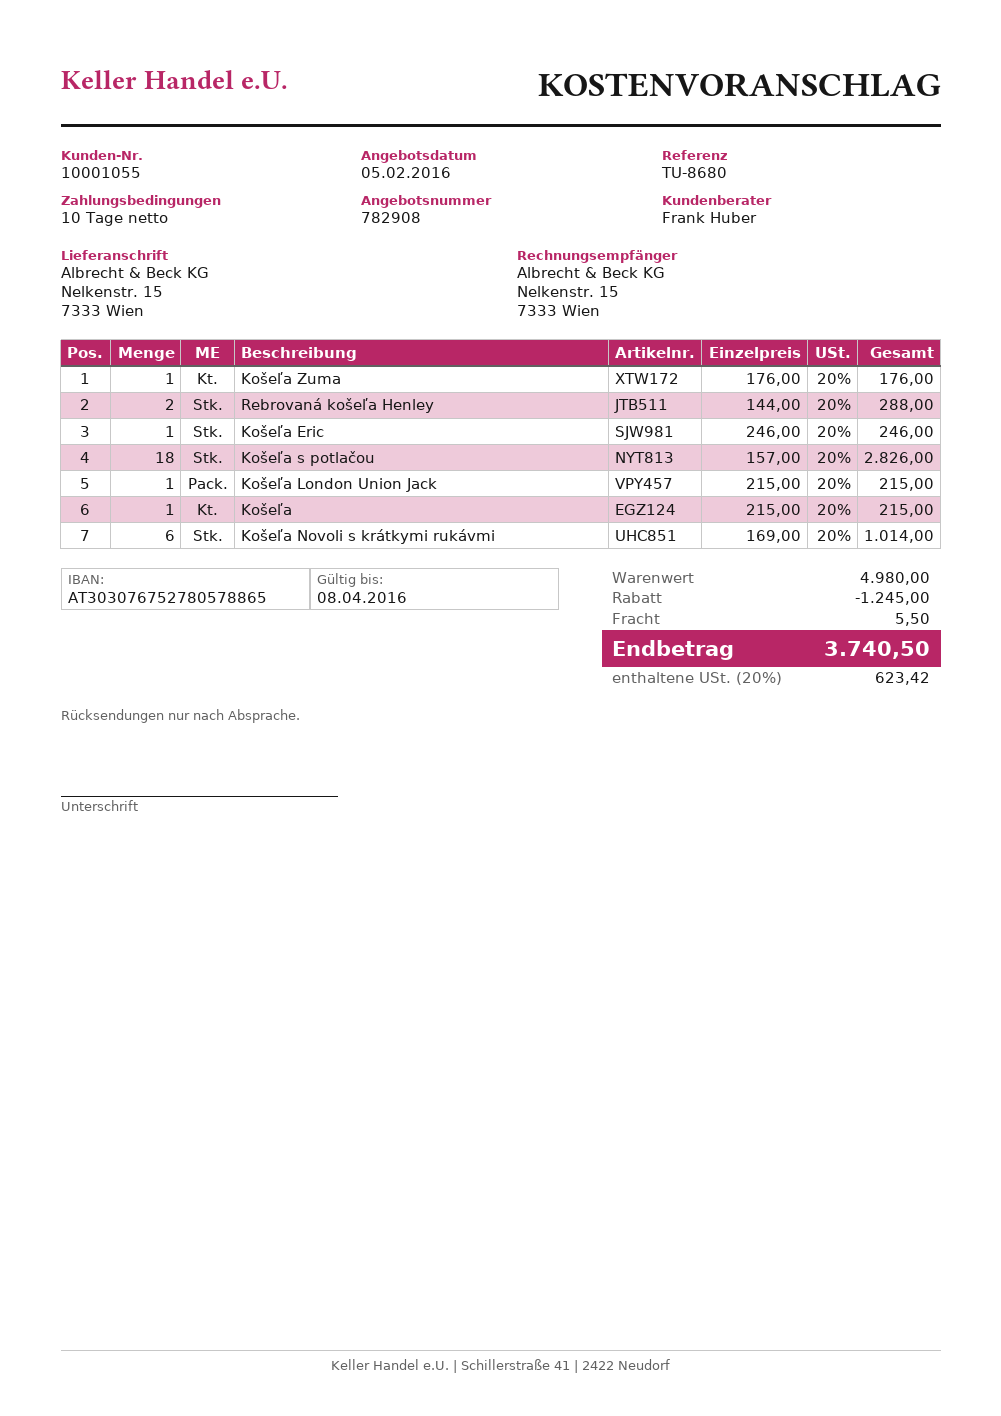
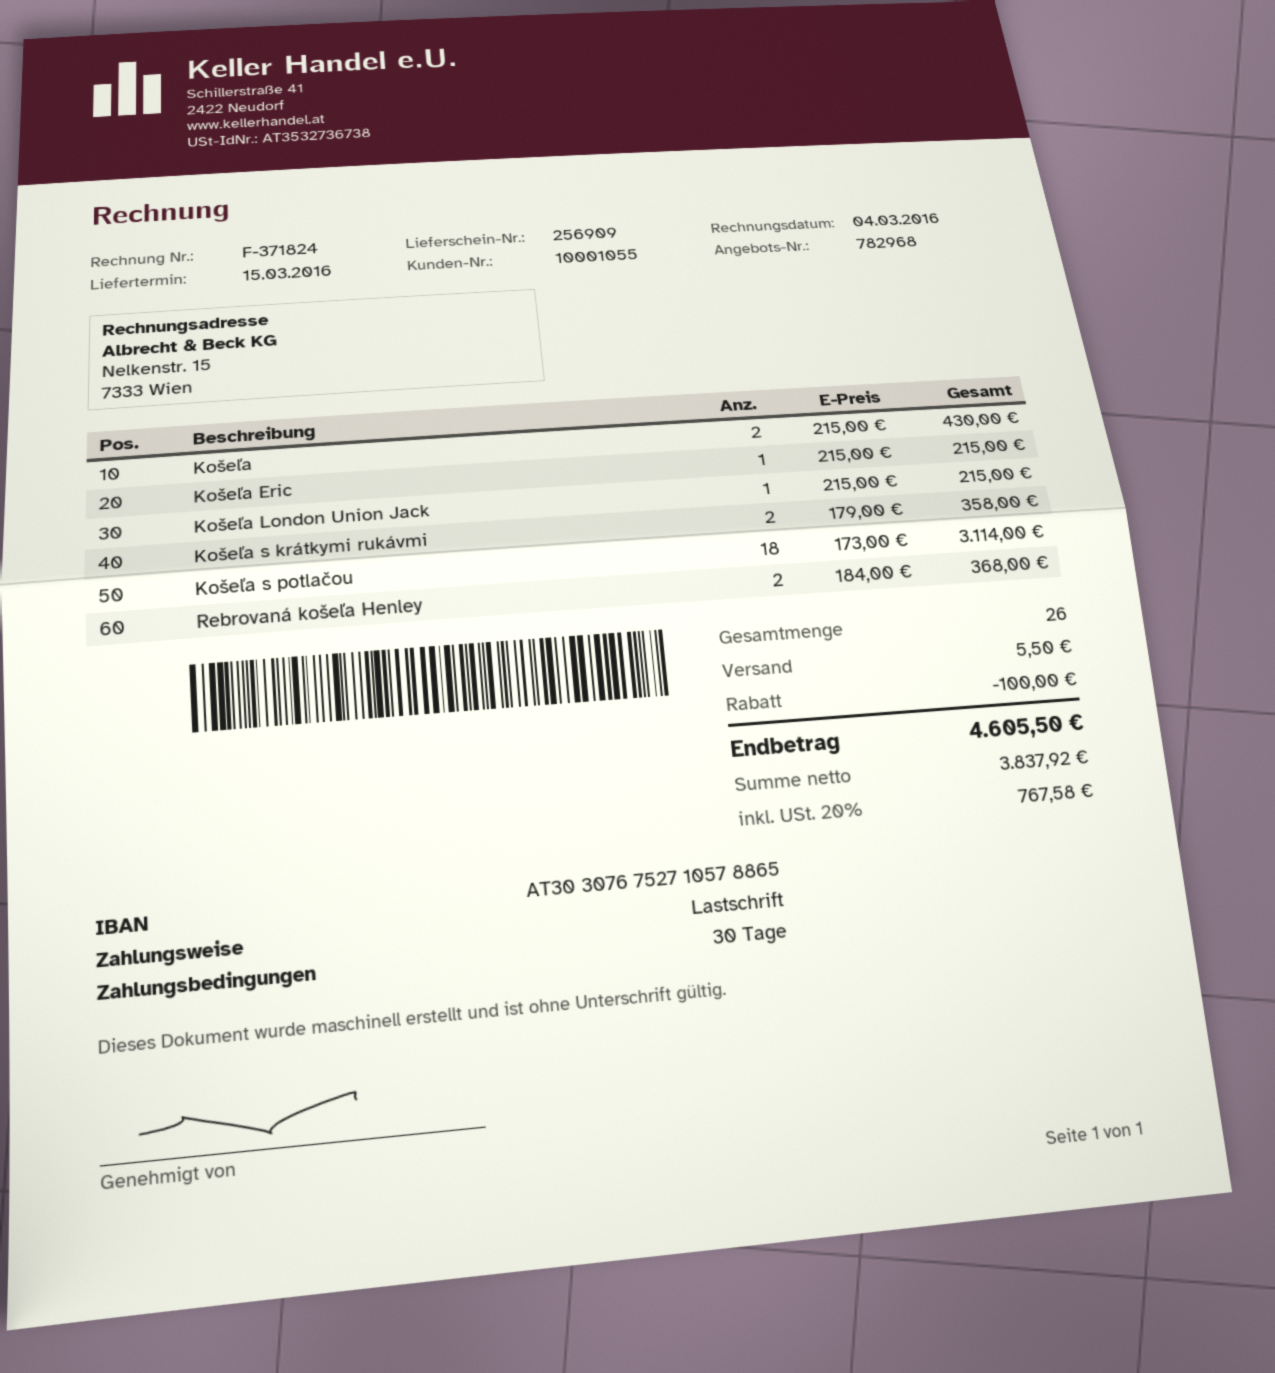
quote number: 782908 -> 782968
payment terms: 10 days -> 30 days
bank account: AT303076752780578865 -> AT303076752710578865
Košeľa Zuma: 1 x 176.00 = 176.00 -> none
Rebrovaná košeľa Henley: 2 x 144.00 = 288.00 -> 2 x 184.00 = 368.00
Košeľa Eric: 1 x 246.00 = 246.00 -> 1 x 215.00 = 215.00
Košeľa s potlačou: 18 x 157.00 = 2826.00 -> 18 x 173.00 = 3114.00
Košeľa: 1 x 215.00 = 215.00 -> 2 x 215.00 = 430.00
Košeľa Novoli s krátkymi rukávmi: 6 x 169.00 = 1014.00 -> none
Košeľa s krátkymi rukávmi: none -> 2 x 179.00 = 358.00
discount: 1245.00 -> 100.00
tax: 20% = 623.42 -> 20% = 767.58
total: 3740.50 -> 4605.50

